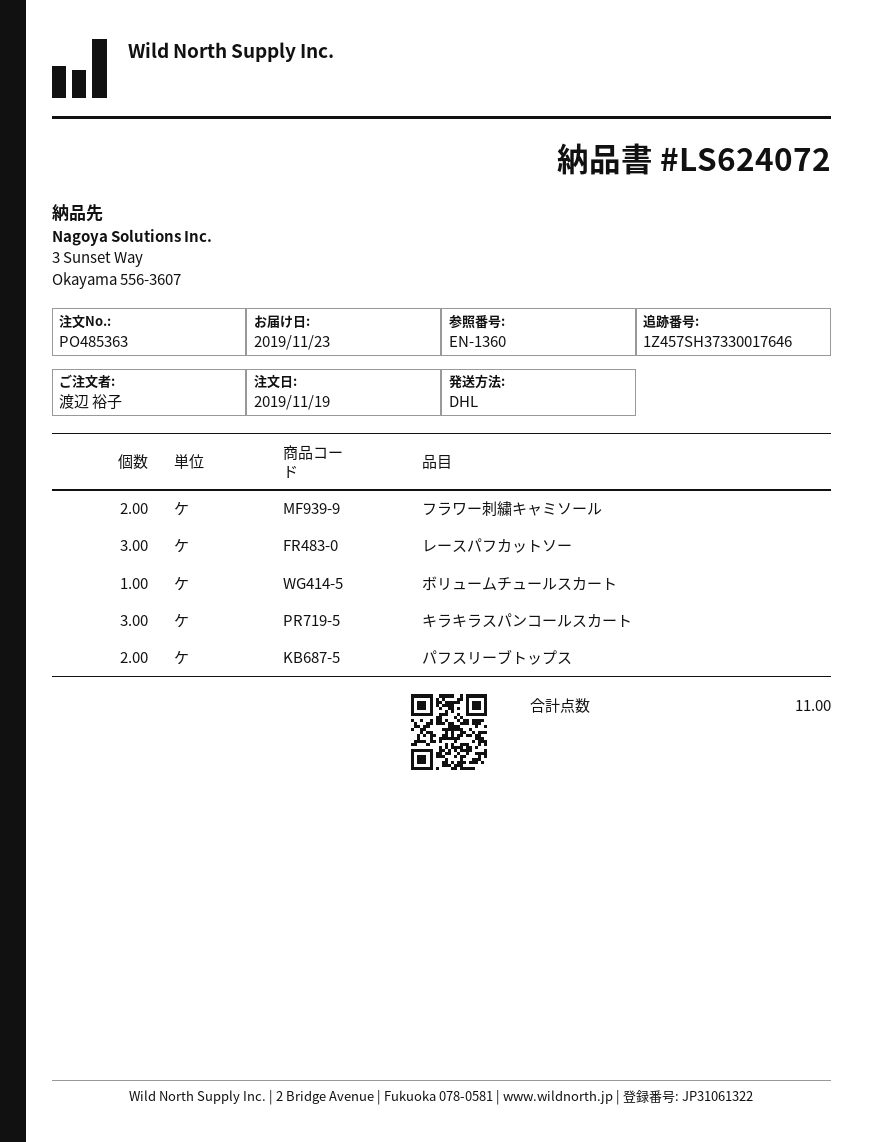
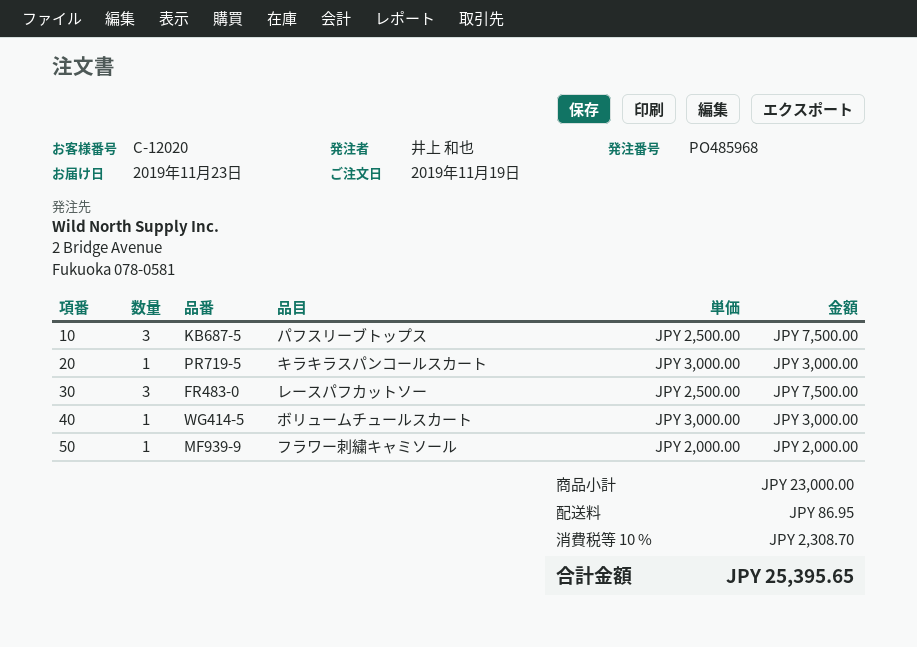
order number: PO485363 -> PO485968
ordered by: 渡辺 裕子 -> 井上 和也
フラワー刺繍キャミソール: 2 -> 1
キラキラスパンコールスカート: 3 -> 1
パフスリーブトップス: 2 -> 3

